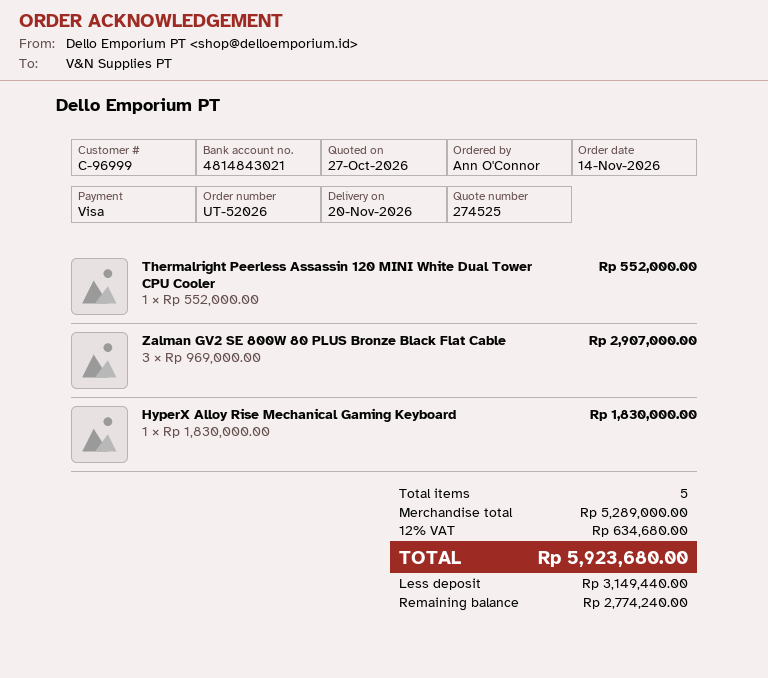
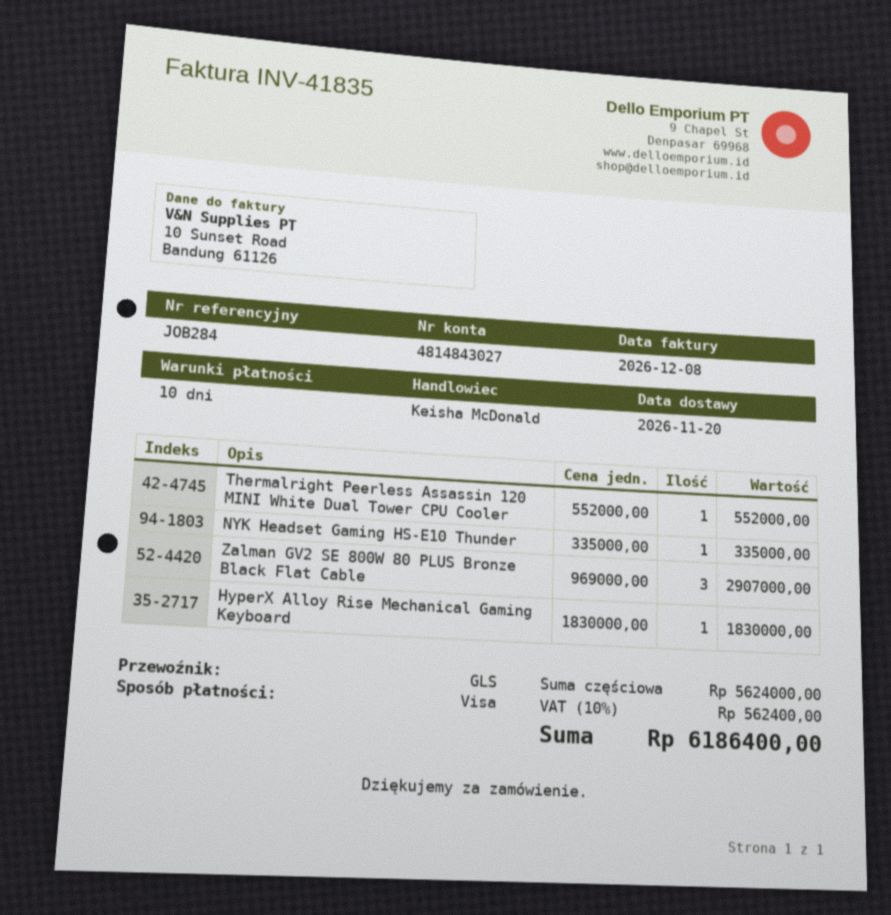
bank account: 4814843021 -> 4814843027
NYK Headset Gaming HS-E10 Thunder: none -> 1 x 335000.00 = 335000.00
subtotal: 5289000.00 -> 5624000.00
tax: 12% = 634680.00 -> 10% = 562400.00
total: 5923680.00 -> 6186400.00

